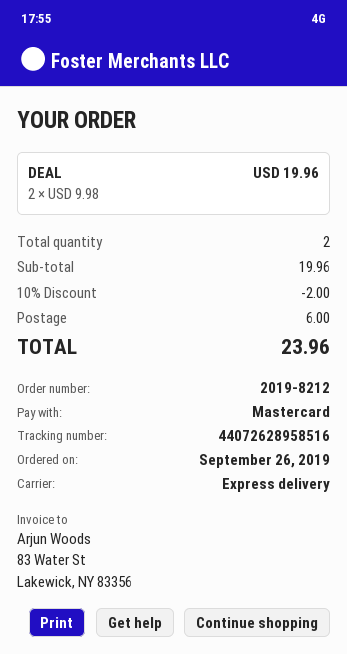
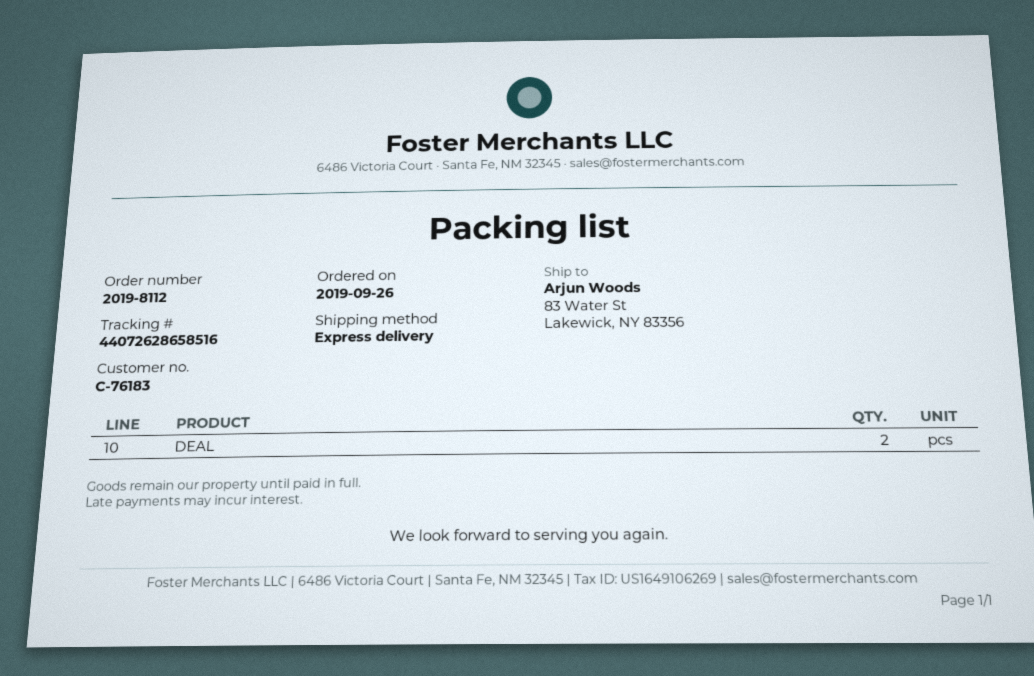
order number: 2019-8212 -> 2019-8112
tracking number: 44072628958516 -> 44072628658516

